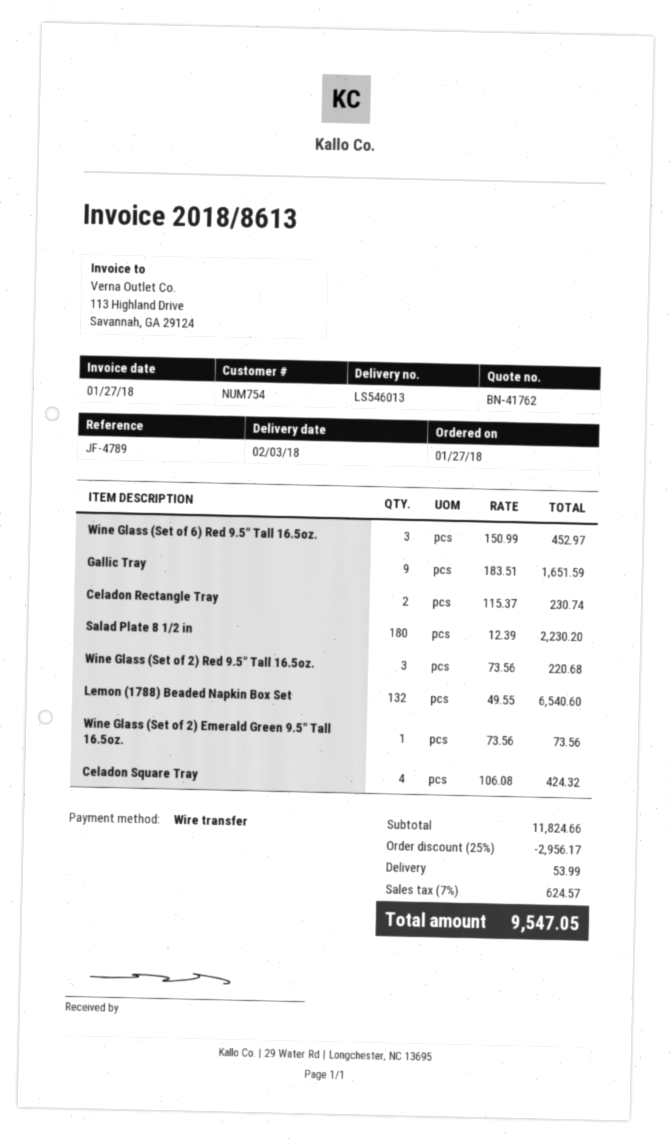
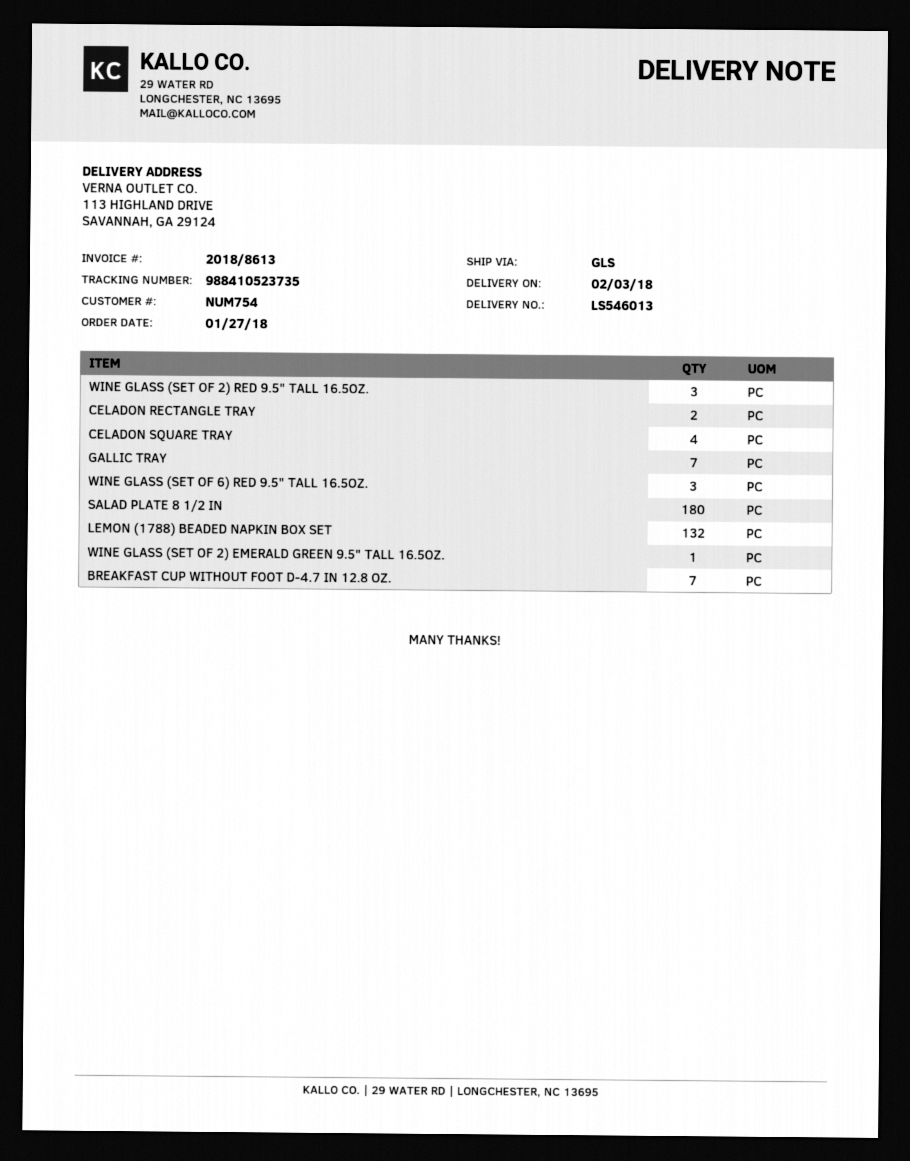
Gallic Tray: 9 -> 7
BREAKFAST CUP WITHOUT FOOT D-4.7 IN 12.8 OZ.: none -> 7

